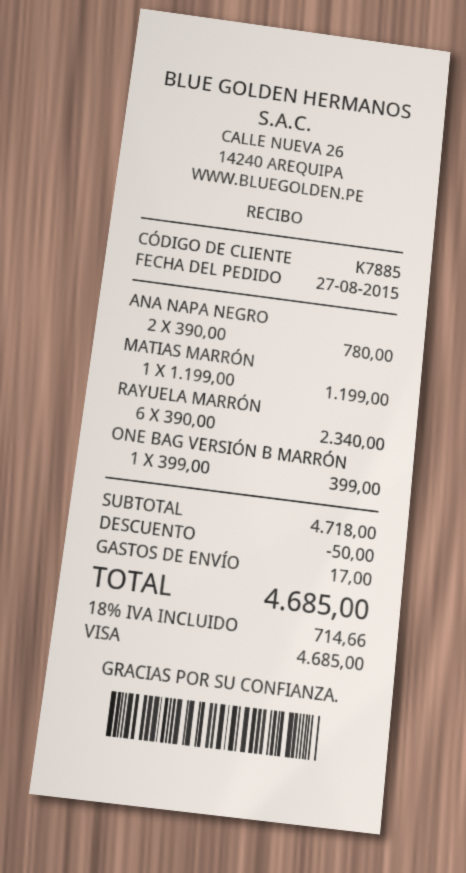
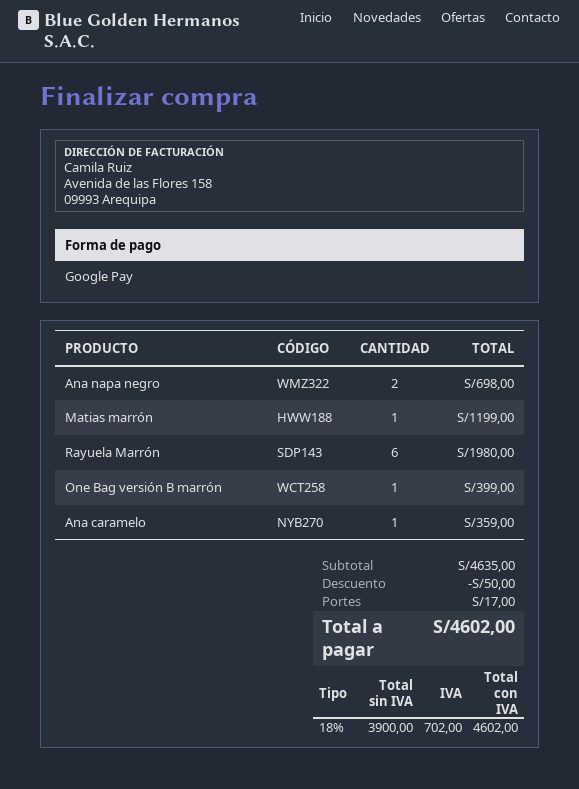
payment method: Visa -> Google Pay
ANA NAPA NEGRO: 2 for 780.00 -> 2 for 698.00
RAYUELA MARRÓN: 6 for 2340.00 -> 6 for 1980.00
Ana caramelo: none -> 1 for 359.00
subtotal: 4718.00 -> 4635.00
tax: 18% = 714.66 -> 18% = 702.00
total: 4685.00 -> 4602.00

